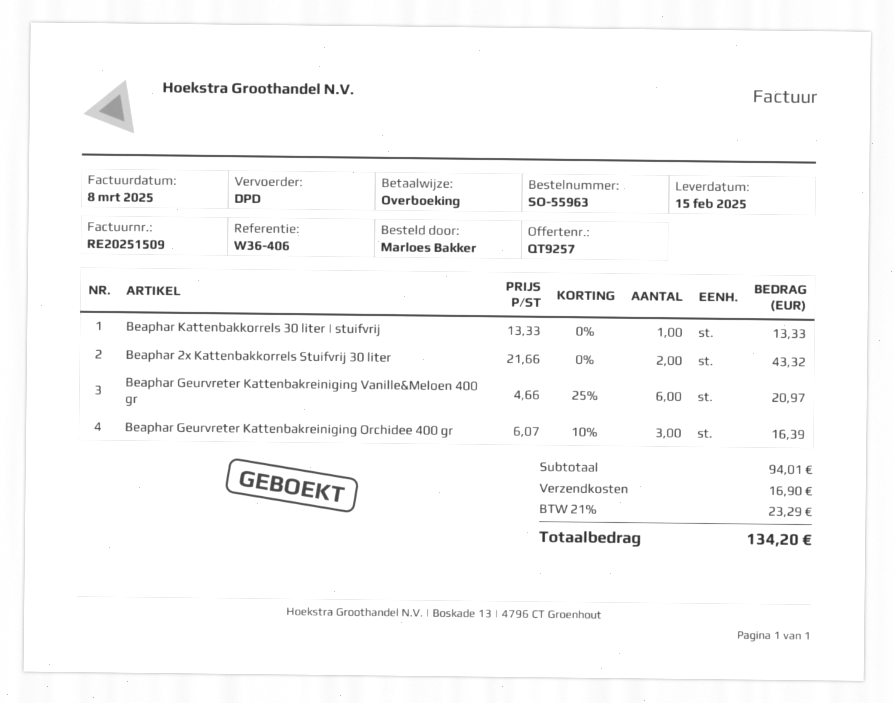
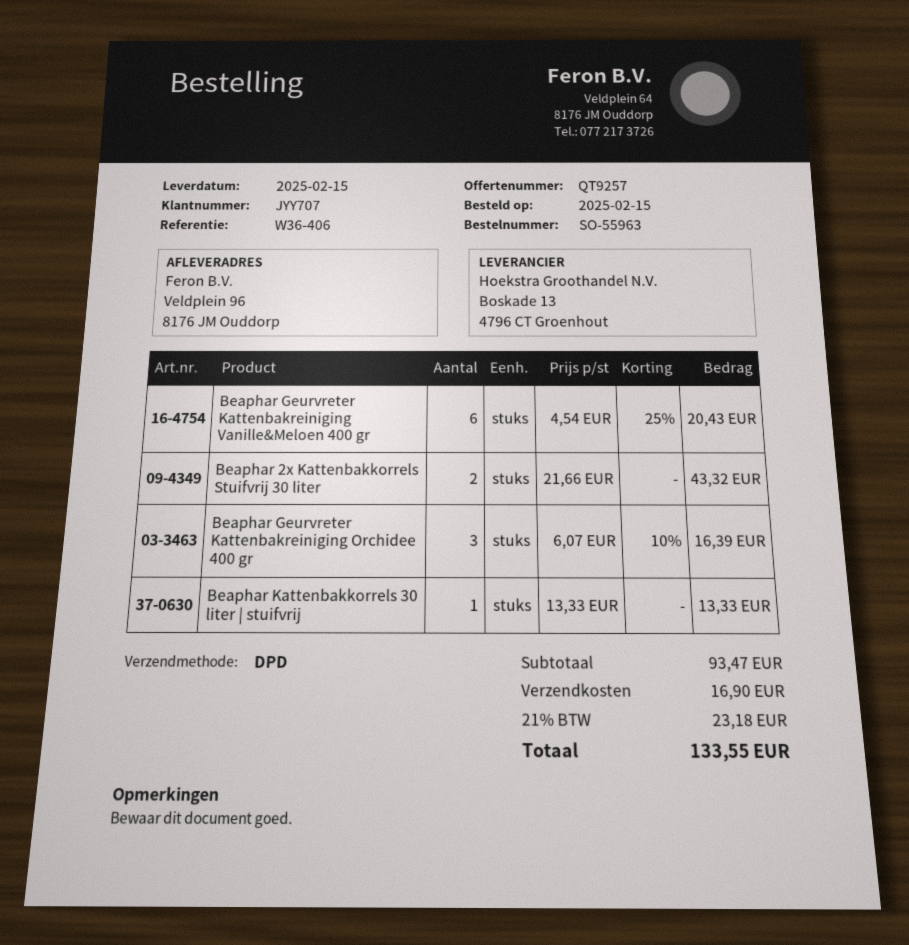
Beaphar Geurvreter Kattenbakreiniging Vanille&Meloen 400 gr: 6 x 4.66 - 25% = 20.97 -> 6 x 4.54 - 25% = 20.43
subtotal: 94.01 -> 93.47
tax: 21% = 23.29 -> 21% = 23.18
total: 134.20 -> 133.55

